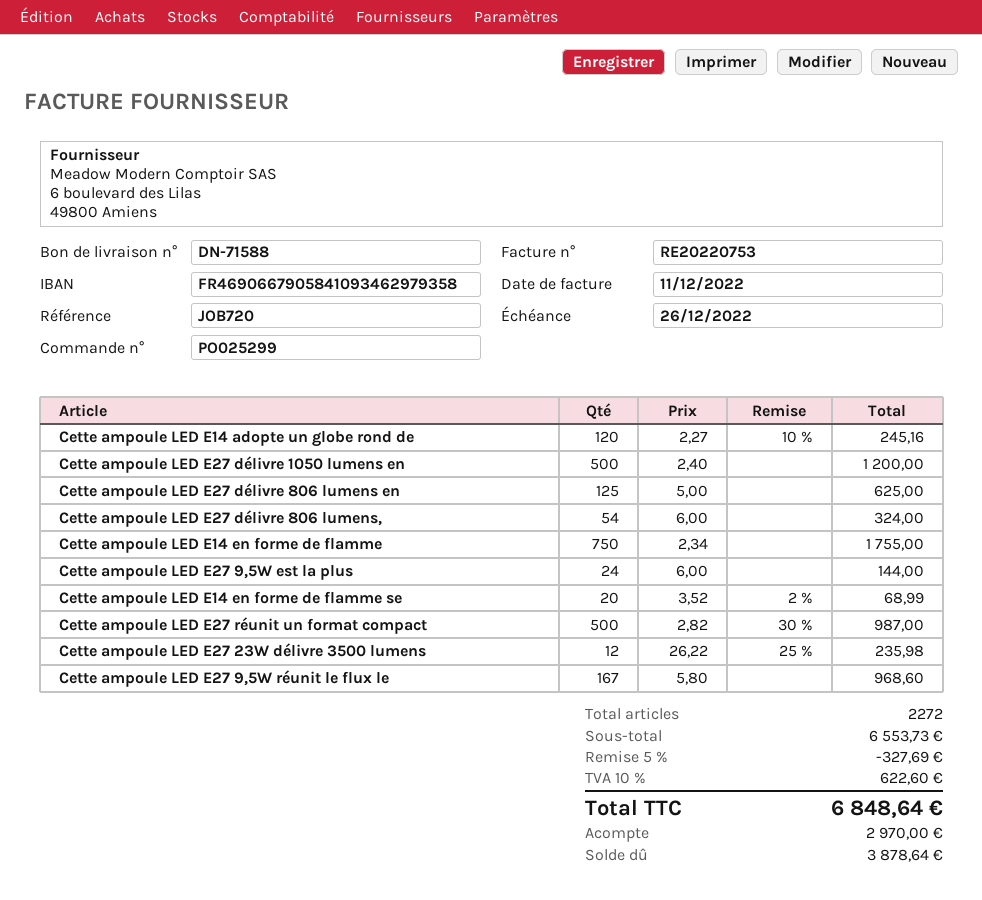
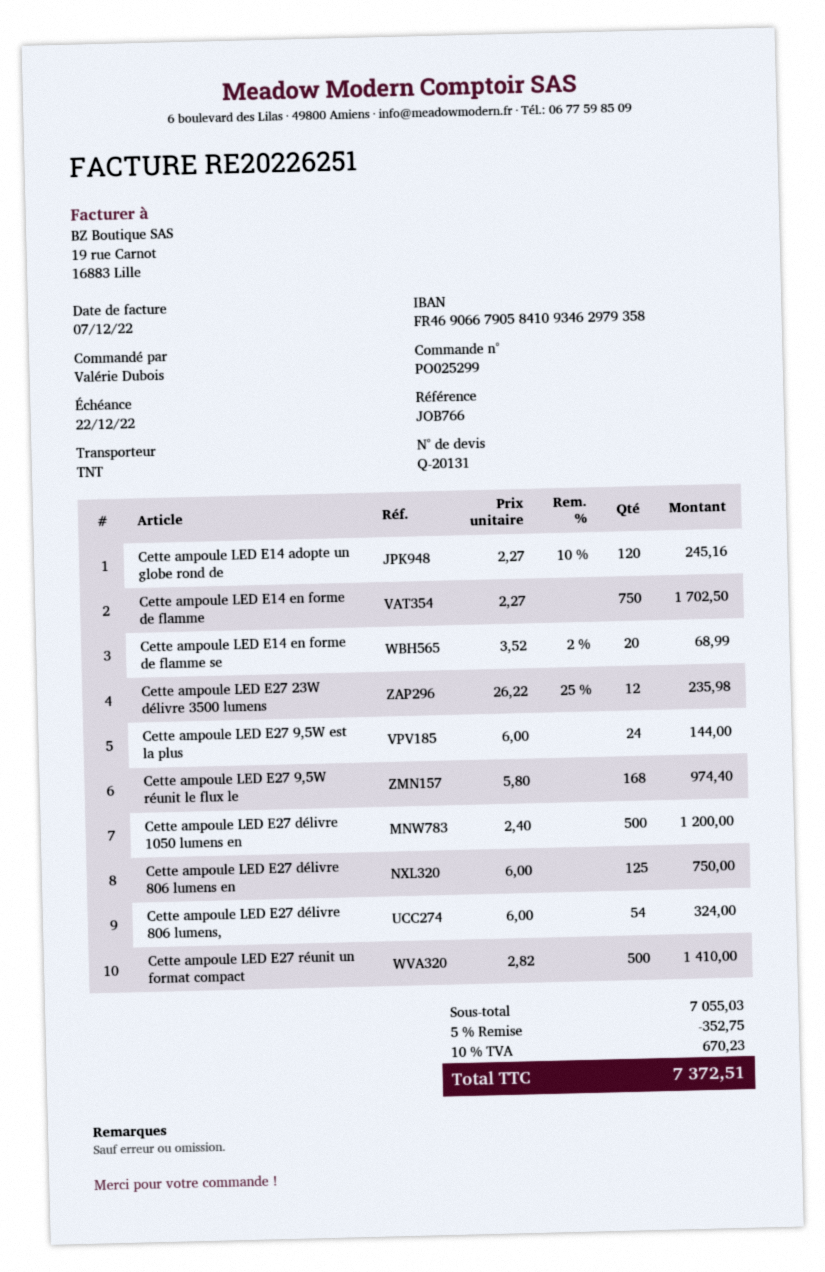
invoice number: RE20220753 -> RE20226251
invoice date: 2022-12-11 -> 2022-12-07
due date: 2022-12-26 -> 2022-12-22
reference: JOB720 -> JOB766
Cette ampoule LED E27 délivre 806 lumens en: 125 x 5.00 = 625.00 -> 125 x 6.00 = 750.00
Cette ampoule LED E14 en forme de flamme: 750 x 2.34 = 1755.00 -> 750 x 2.27 = 1702.50
Cette ampoule LED E27 réunit un format compact: 500 x 2.82 - 30% = 987.00 -> 500 x 2.82 = 1410.00
Cette ampoule LED E27 9,5W réunit le flux le: 167 x 5.80 = 968.60 -> 168 x 5.80 = 974.40
subtotal: 6553.73 -> 7055.03
discount: 5% = 327.69 -> 5% = 352.75
tax: 10% = 622.60 -> 10% = 670.23
total: 6848.64 -> 7372.51

